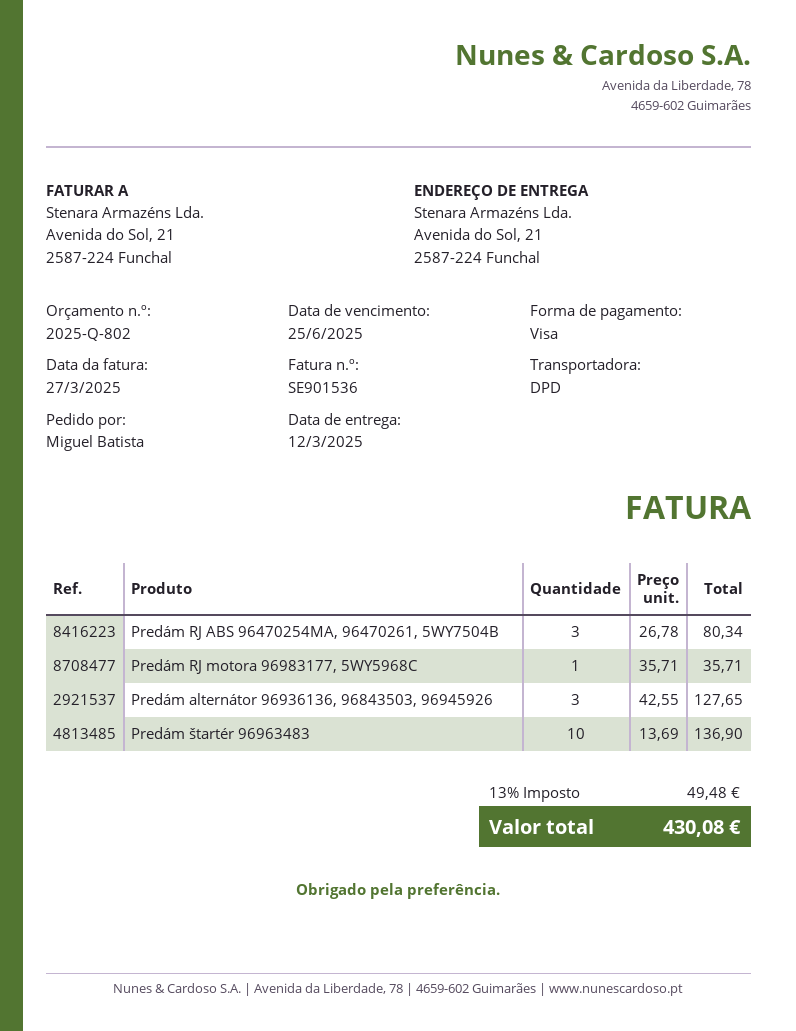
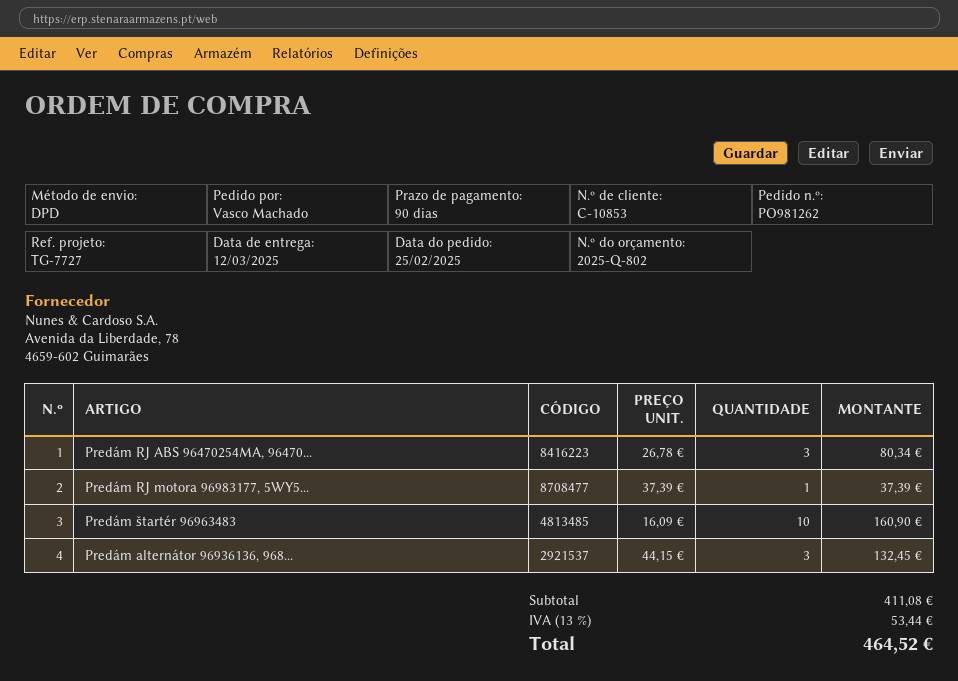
ordered by: Miguel Batista -> Vasco Machado
Predám RJ motora 96983177, 5WY5968C: 1 x 35.71 = 35.71 -> 1 x 37.39 = 37.39
Predám alternátor 96936136, 96843503, 96945926: 3 x 42.55 = 127.65 -> 3 x 44.15 = 132.45
Predám štartér 96963483: 10 x 13.69 = 136.90 -> 10 x 16.09 = 160.90
tax: 13% = 49.48 -> 13% = 53.44
total: 430.08 -> 464.52

